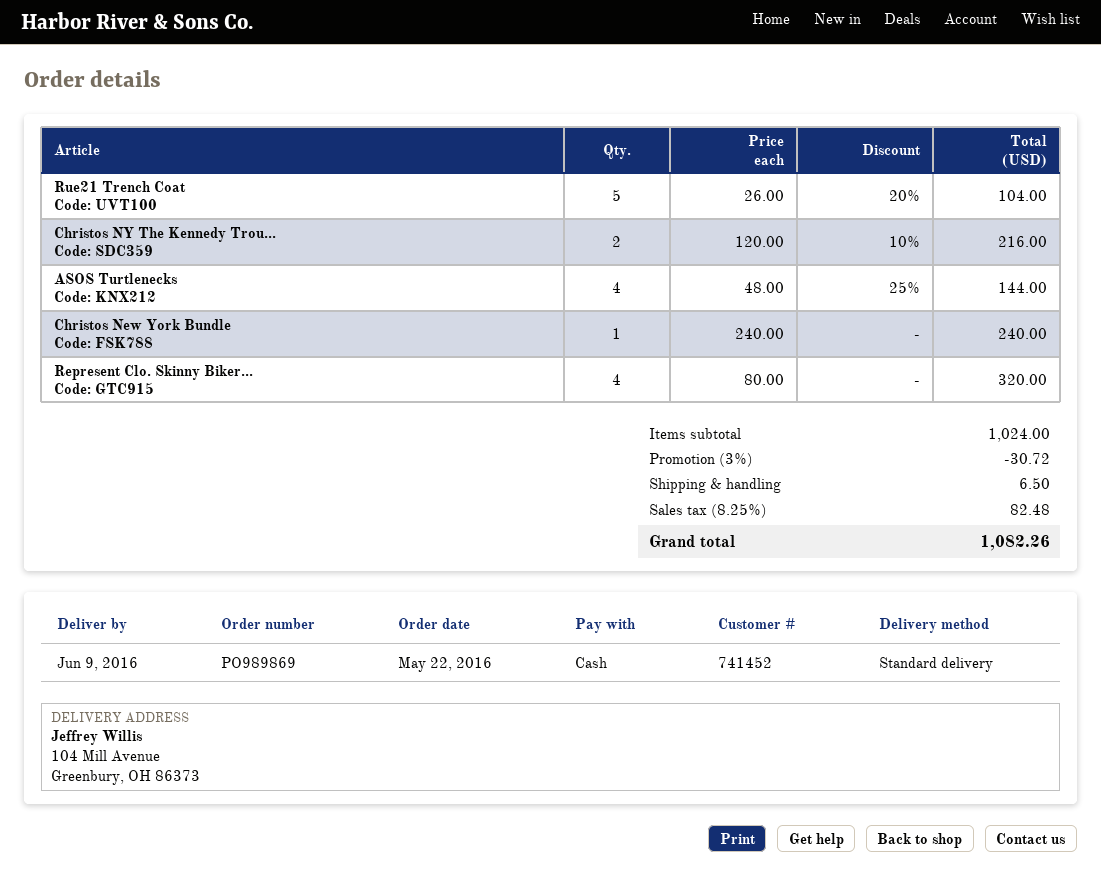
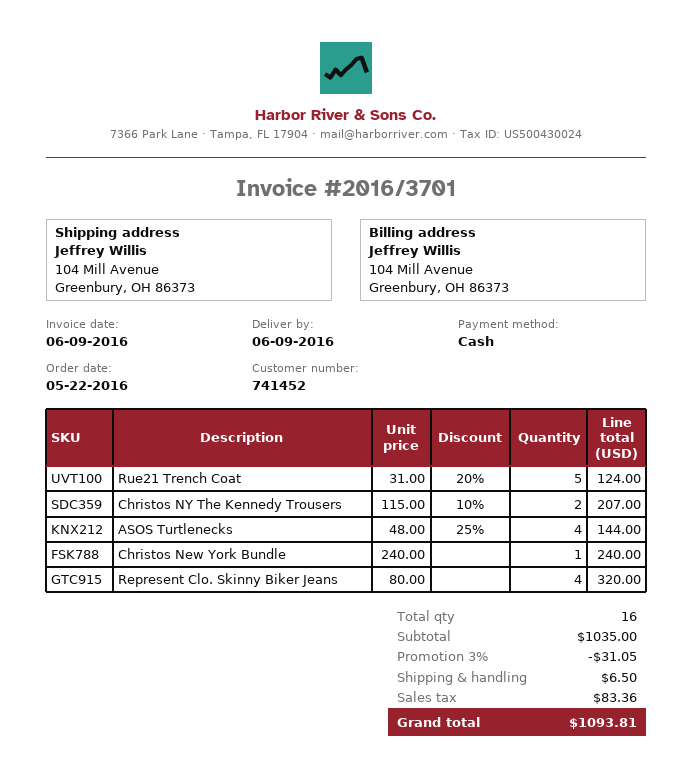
Rue21 Trench Coat: 5 x 26.00 - 20% = 104.00 -> 5 x 31.00 - 20% = 124.00
Christos NY The Kennedy Trou...: 2 x 120.00 - 10% = 216.00 -> 2 x 115.00 - 10% = 207.00
subtotal: 1024.00 -> 1035.00
discount: 3% = 30.72 -> 3% = 31.05
tax: 82.48 -> 83.36
total: 1082.26 -> 1093.81

